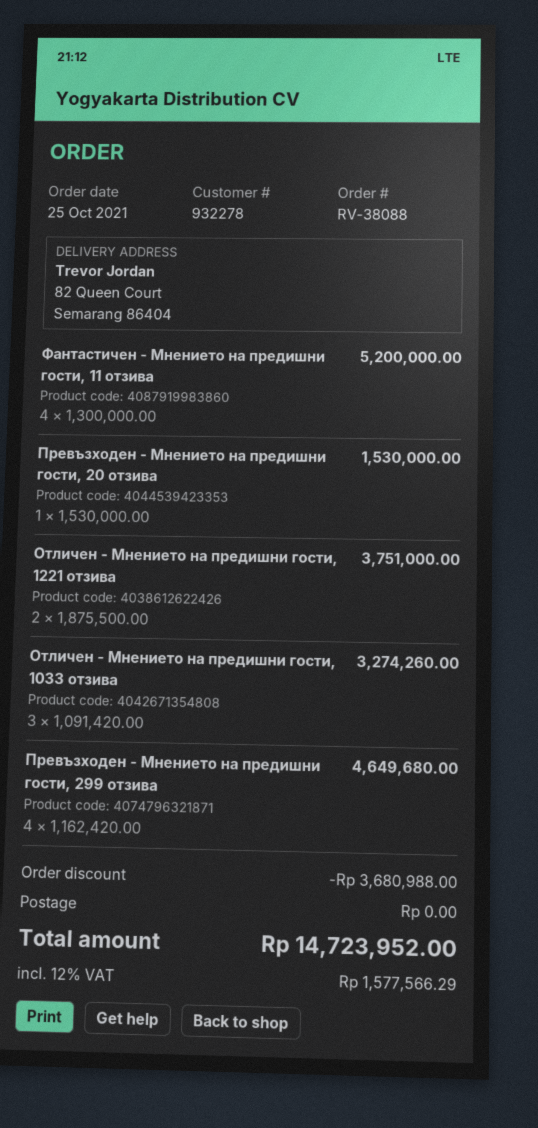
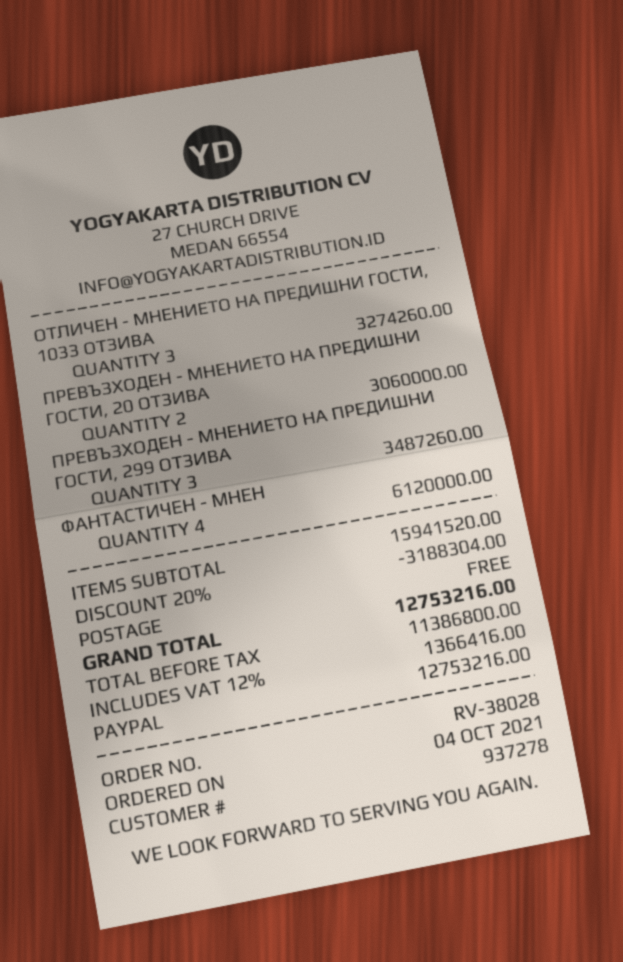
order number: RV-38088 -> RV-38028
order date: 2021-10-25 -> 2021-10-04
customer number: 932278 -> 937278
Фантастичен - Мнението на предишни гости, 11 отзива: 4 for 5200000.00 -> 4 for 6120000.00
Превъзходен - Мнението на предишни гости, 20 отзива: 1 for 1530000.00 -> 2 for 3060000.00
Отличен - Мнението на предишни гости, 1221 отзива: 2 for 3751000.00 -> none
Превъзходен - Мнението на предишни гости, 299 отзива: 4 for 4649680.00 -> 3 for 3487260.00
discount: 3680988.00 -> 3188304.00
tax: 12% = 1577566.29 -> 12% = 1366416.00
total: 14723952.00 -> 12753216.00

